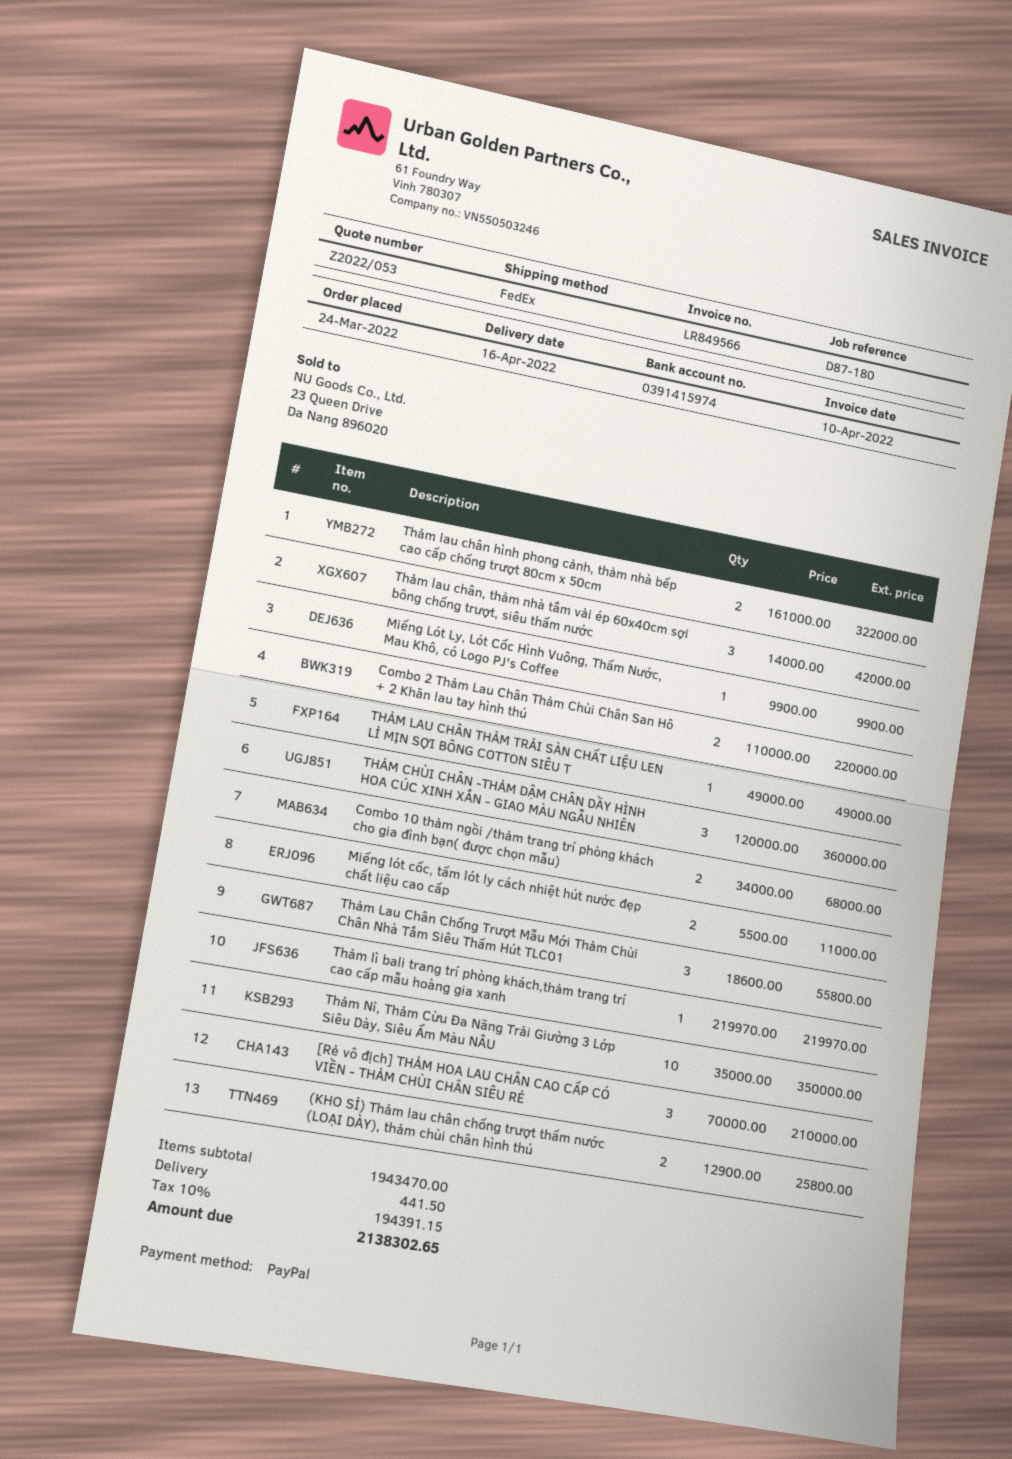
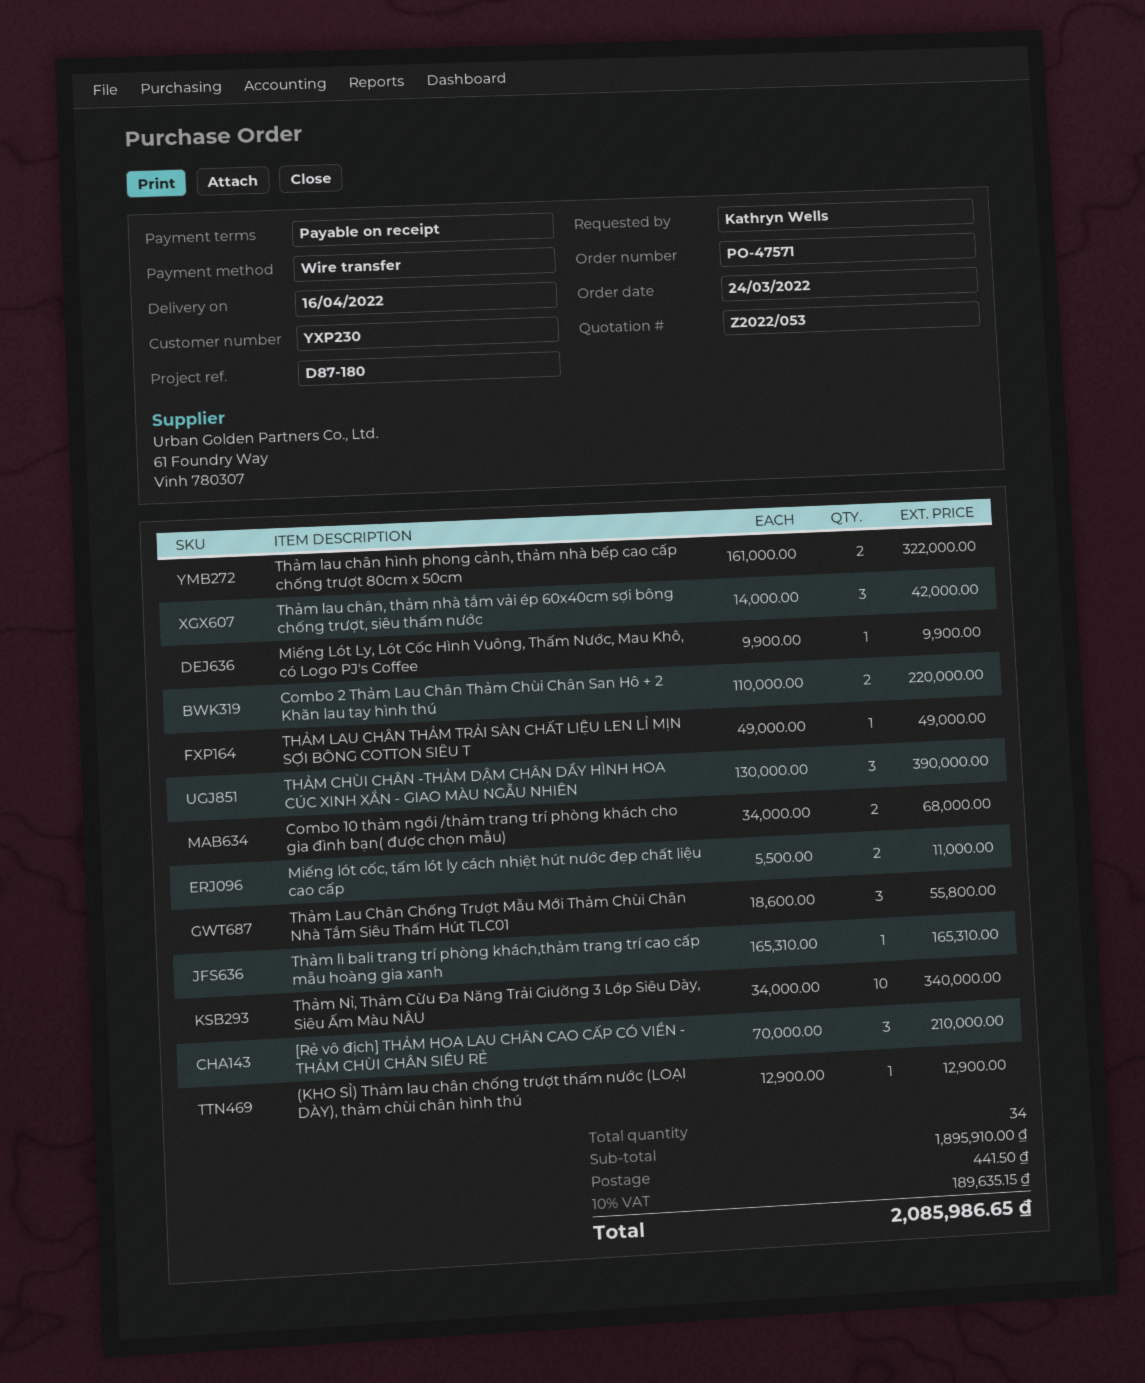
payment method: PayPal -> bank transfer
THẢM CHÙI CHÂN -THẢM DẬM CHÂN DẦY HÌNH HOA CÚC XINH XẮN - GIAO MÀU NGẪU NHIÊN: 3 x 120000.00 = 360000.00 -> 3 x 130000.00 = 390000.00
Thảm lì bali trang trí phòng khách,thảm trang trí cao cấp mẫu hoàng gia xanh: 1 x 219970.00 = 219970.00 -> 1 x 165310.00 = 165310.00
Thảm Nỉ, Thảm Cừu Đa Năng Trải Giường 3 Lớp Siêu Dày, Siêu Ấm Màu NÂU: 10 x 35000.00 = 350000.00 -> 10 x 34000.00 = 340000.00
(KHO SỈ) Thảm lau chân chống trượt thấm nước (LOẠI DÀY), thảm chùi chân hình thú: 2 x 12900.00 = 25800.00 -> 1 x 12900.00 = 12900.00
subtotal: 1943470.00 -> 1895910.00
tax: 10% = 194391.15 -> 10% = 189635.15
total: 2138302.65 -> 2085986.65

